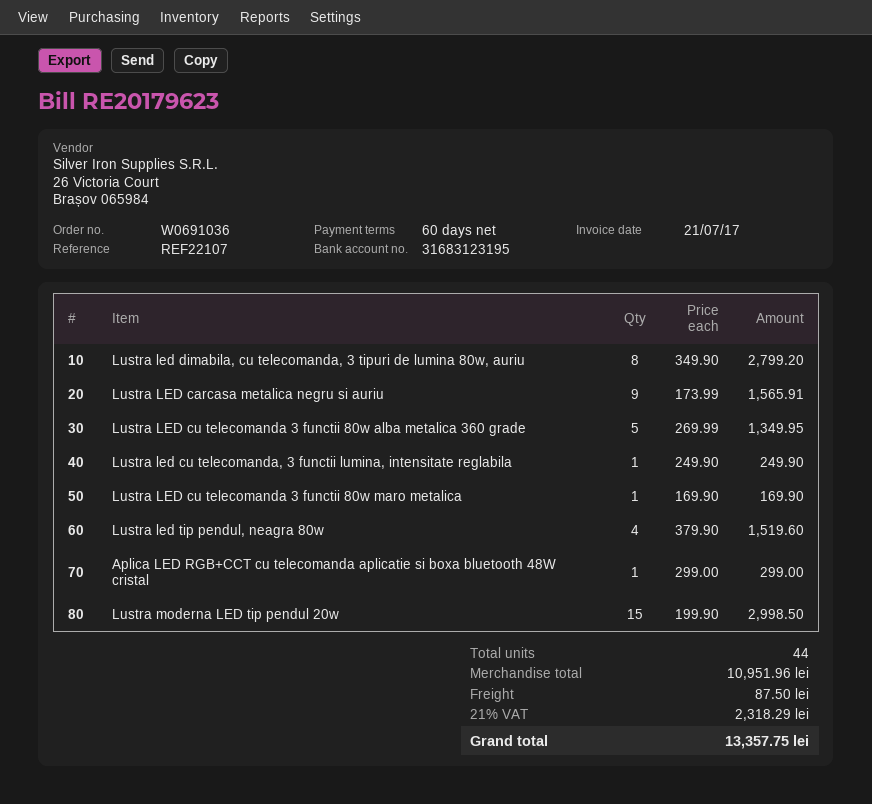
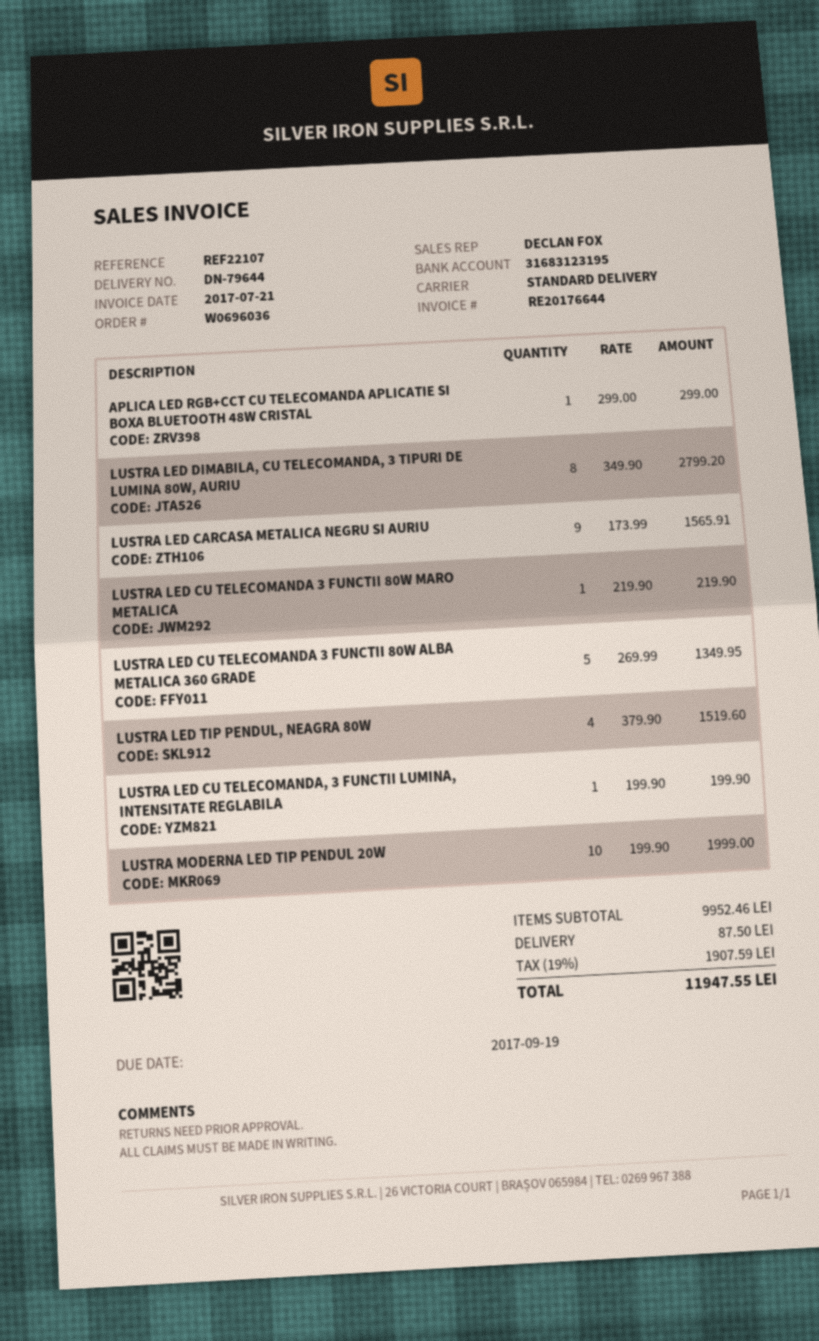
order number: W0691036 -> W0696036
invoice number: RE20179623 -> RE20176644
Lustra led cu telecomanda, 3 functii lumina, intensitate reglabila: 1 x 249.90 = 249.90 -> 1 x 199.90 = 199.90
Lustra LED cu telecomanda 3 functii 80w maro metalica: 1 x 169.90 = 169.90 -> 1 x 219.90 = 219.90
Lustra moderna LED tip pendul 20w: 15 x 199.90 = 2998.50 -> 10 x 199.90 = 1999.00
subtotal: 10951.96 -> 9952.46
tax: 21% = 2318.29 -> 19% = 1907.59
total: 13357.75 -> 11947.55

